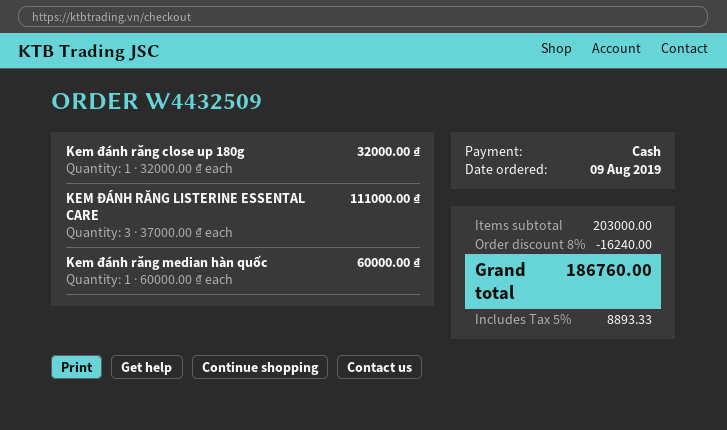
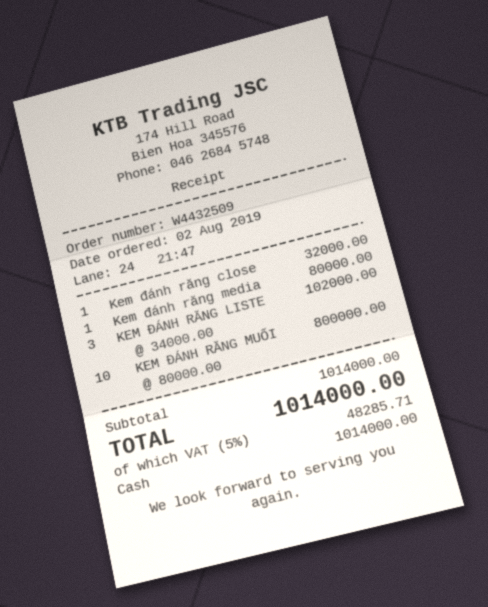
order date: 2019-08-09 -> 2019-08-02
KEM ĐÁNH RĂNG LISTERINE ESSENTAL CARE: 3 x 37000.00 = 111000.00 -> 3 x 34000.00 = 102000.00
Kem đánh răng median hàn quốc: 1 x 60000.00 = 60000.00 -> 1 x 80000.00 = 80000.00
KEM ĐÁNH RĂNG MUỐI: none -> 10 x 80000.00 = 800000.00
subtotal: 203000.00 -> 1014000.00
discount: 8% = 16240.00 -> none
tax: 5% = 8893.33 -> 5% = 48285.71
total: 186760.00 -> 1014000.00

